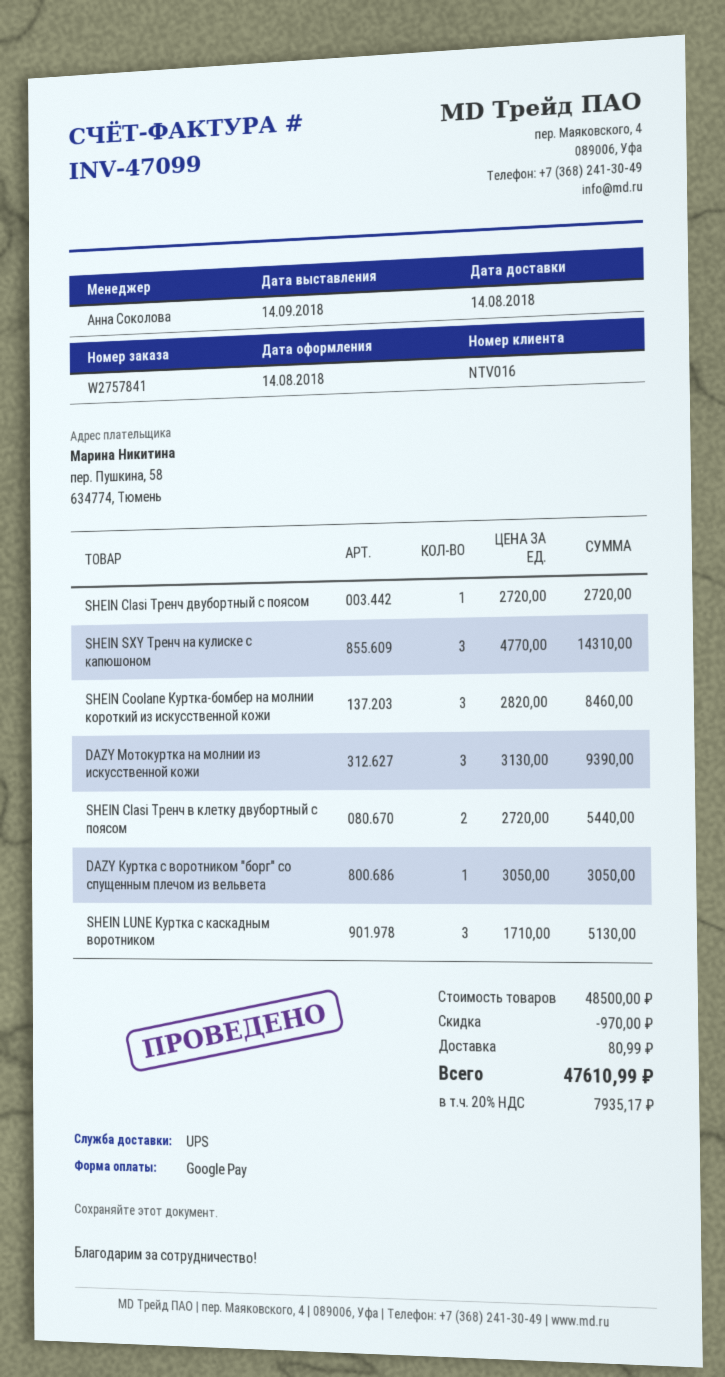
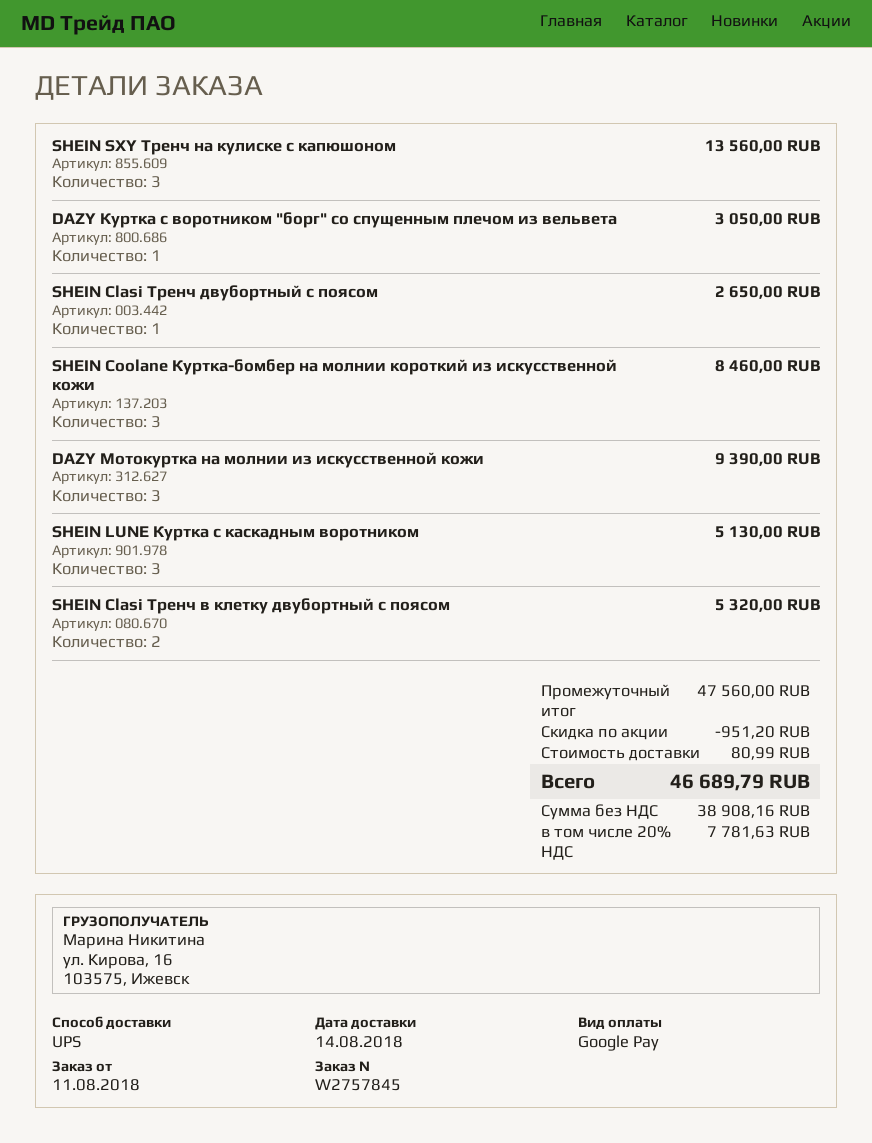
order number: W2757841 -> W2757845
order date: 2018-08-14 -> 2018-08-11
SHEIN Clasi Тренч двубортный с поясом: 1 for 2720.00 -> 1 for 2650.00
SHEIN SXY Тренч на кулиске с капюшоном: 3 for 14310.00 -> 3 for 13560.00
SHEIN Clasi Тренч в клетку двубортный с поясом: 2 for 5440.00 -> 2 for 5320.00
subtotal: 48500.00 -> 47560.00
discount: 970.00 -> 951.20
tax: 20% = 7935.17 -> 20% = 7781.63
total: 47610.99 -> 46689.79

